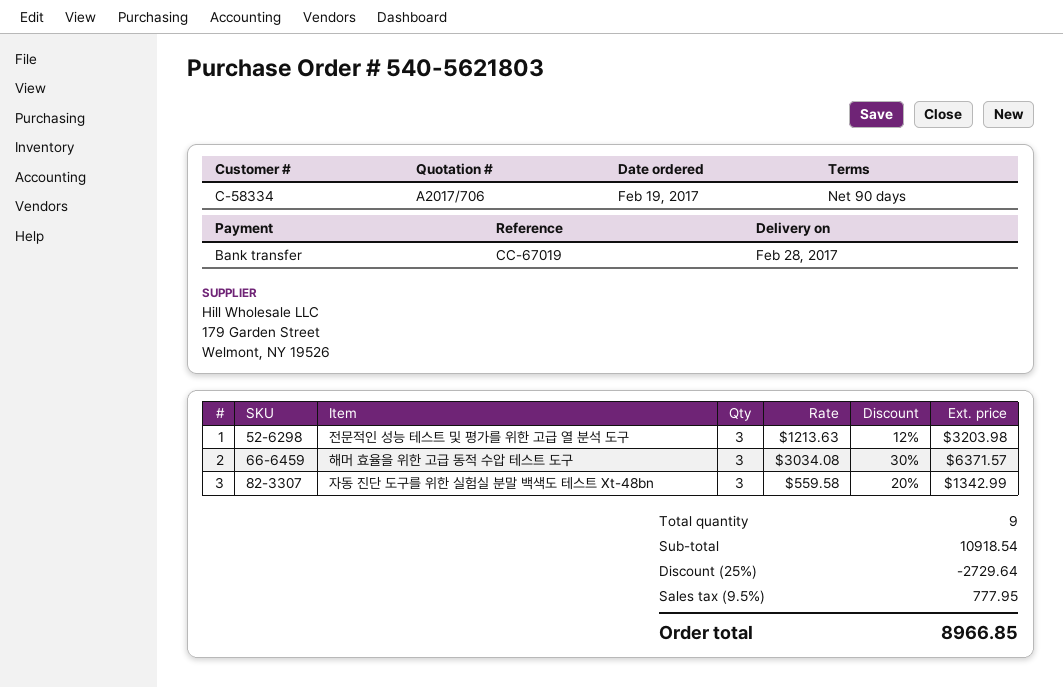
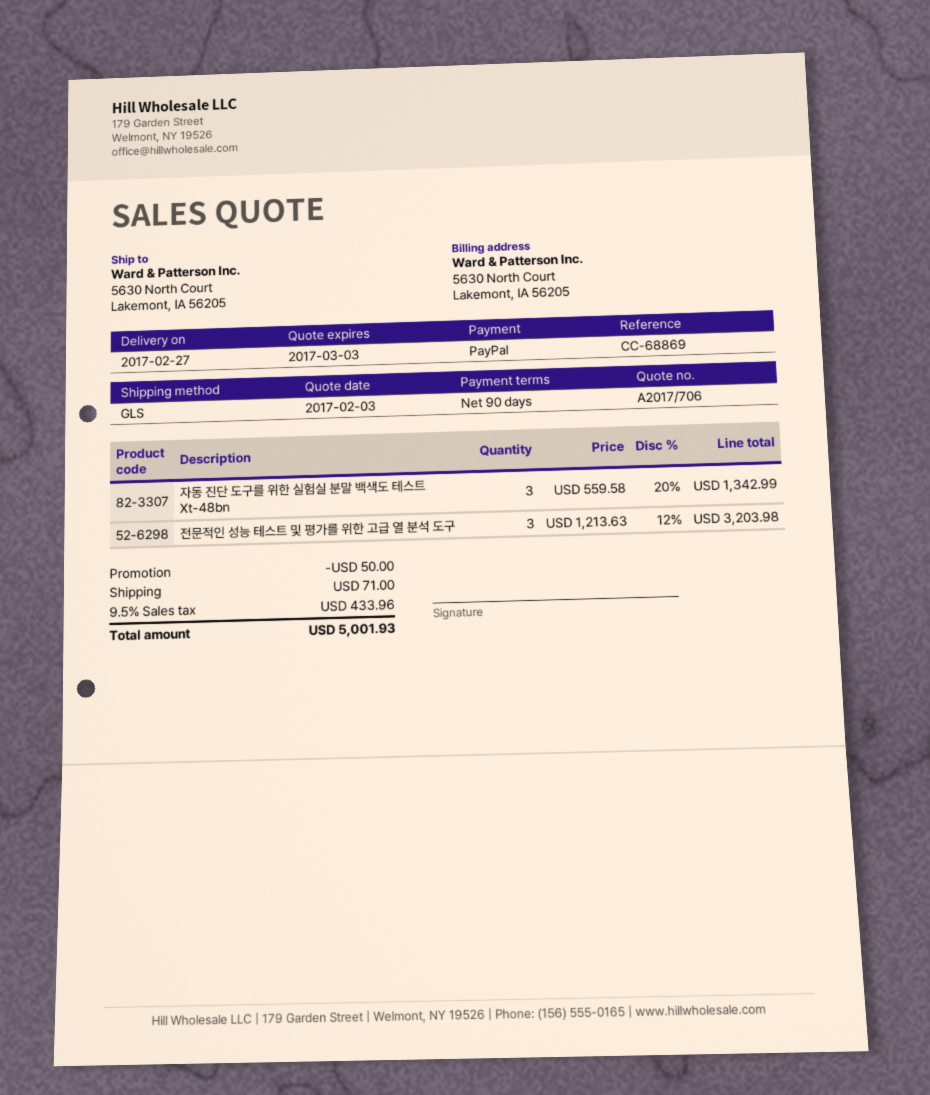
delivery date: 2017-02-28 -> 2017-02-27
reference: CC-67019 -> CC-68869
payment method: bank transfer -> PayPal
해머 효율을 위한 고급 동적 수압 테스트 도구: 3 x 3034.08 - 30% = 6371.57 -> none
discount: 2729.64 -> 50.00
shipping: none -> 71.00
tax: 9.5% = 777.95 -> 9.5% = 433.96
total: 8966.85 -> 5001.93

